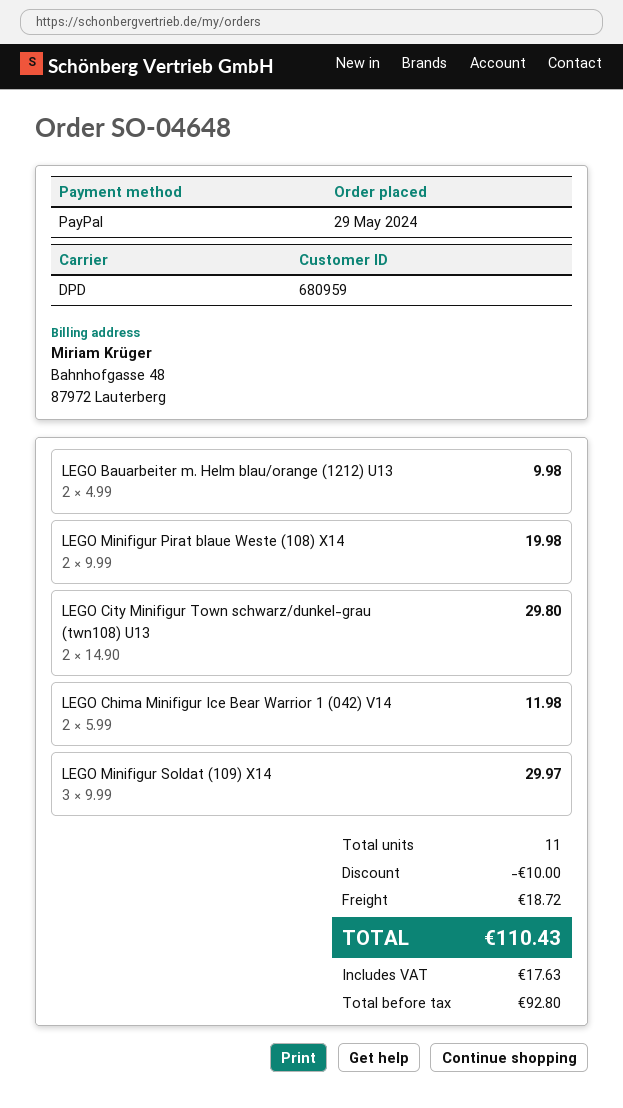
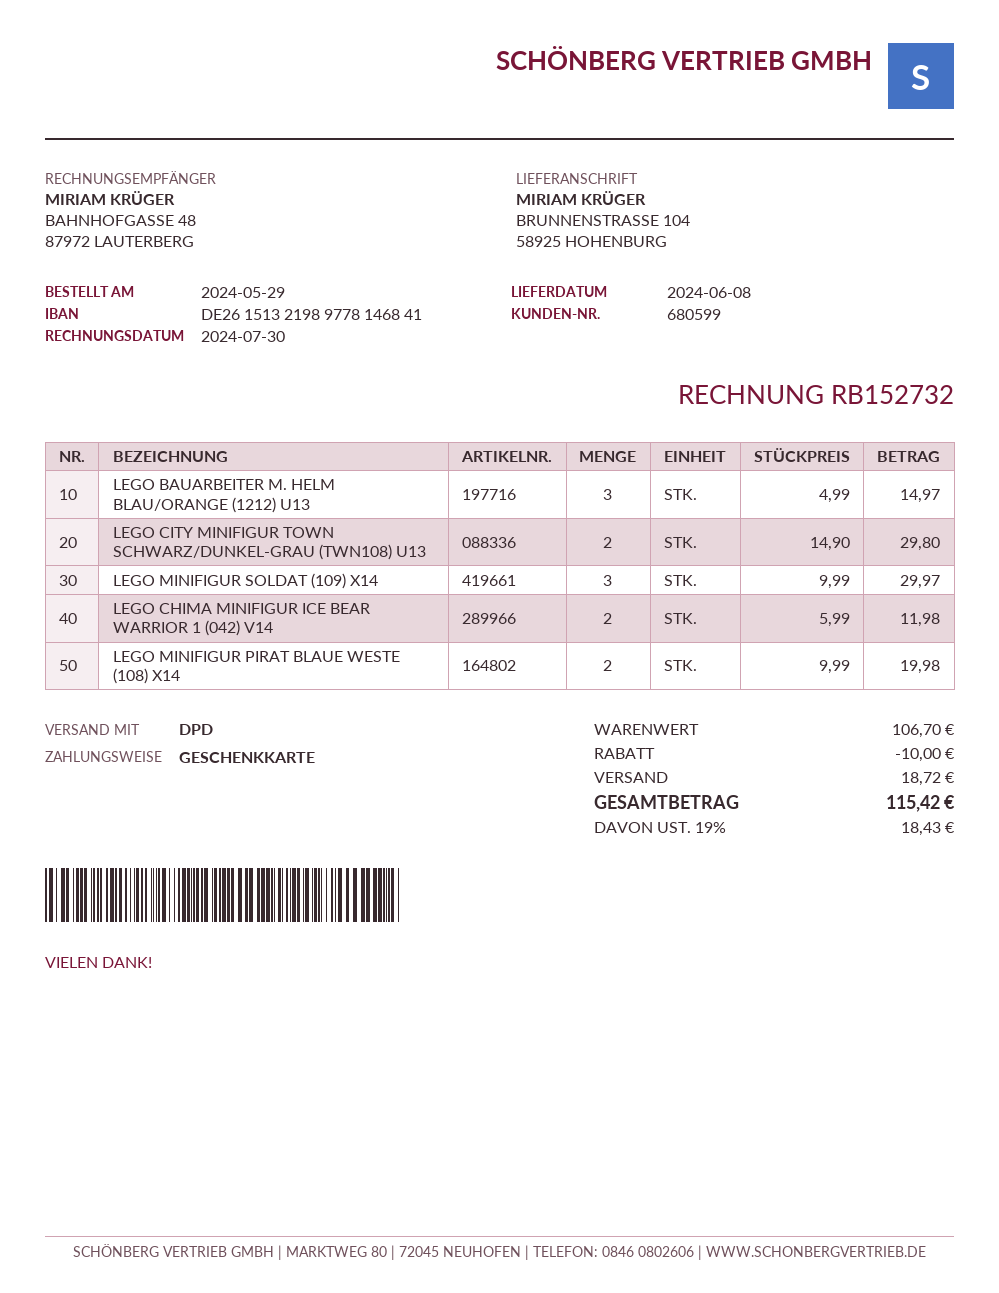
customer number: 680959 -> 680599
payment method: PayPal -> gift card
LEGO Bauarbeiter m. Helm blau/orange (1212) U13: 2 x 4.99 = 9.98 -> 3 x 4.99 = 14.97
tax: 17.63 -> 18.43
total: 110.43 -> 115.42

